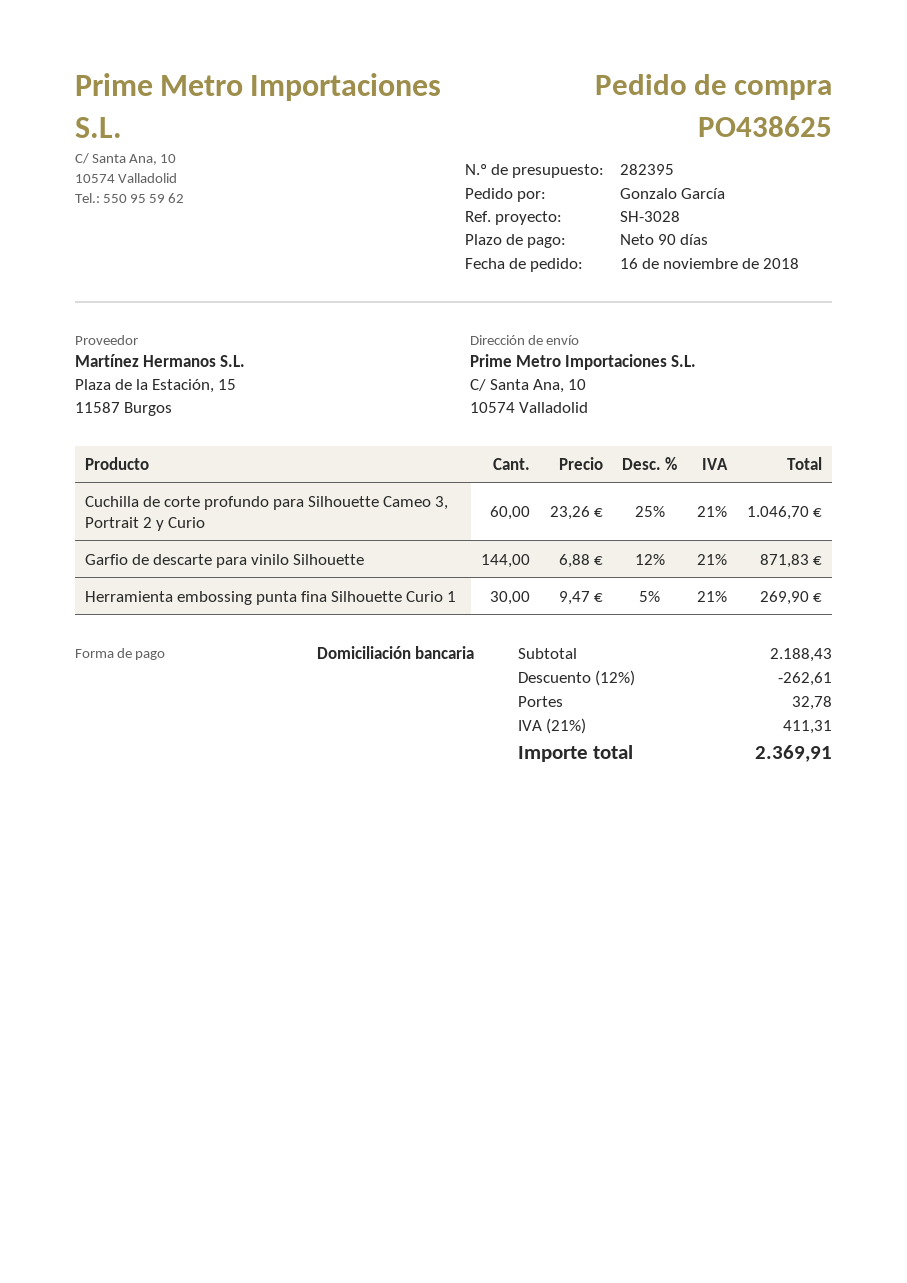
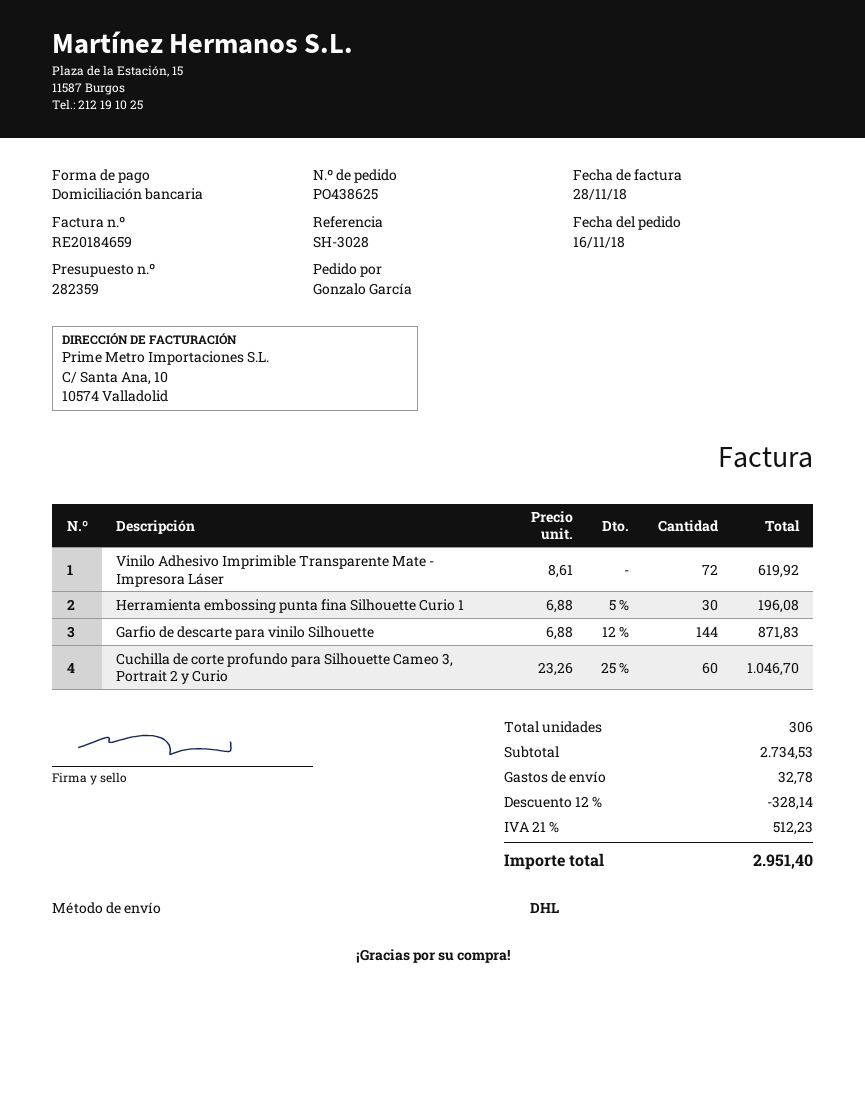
quote number: 282395 -> 282359
Herramienta embossing punta fina Silhouette Curio 1: 30 x 9.47 - 5% = 269.90 -> 30 x 6.88 - 5% = 196.08
Vinilo Adhesivo Imprimible Transparente Mate - Impresora Láser: none -> 72 x 8.61 = 619.92
subtotal: 2188.43 -> 2734.53
discount: 12% = 262.61 -> 12% = 328.14
tax: 21% = 411.31 -> 21% = 512.23
total: 2369.91 -> 2951.40

